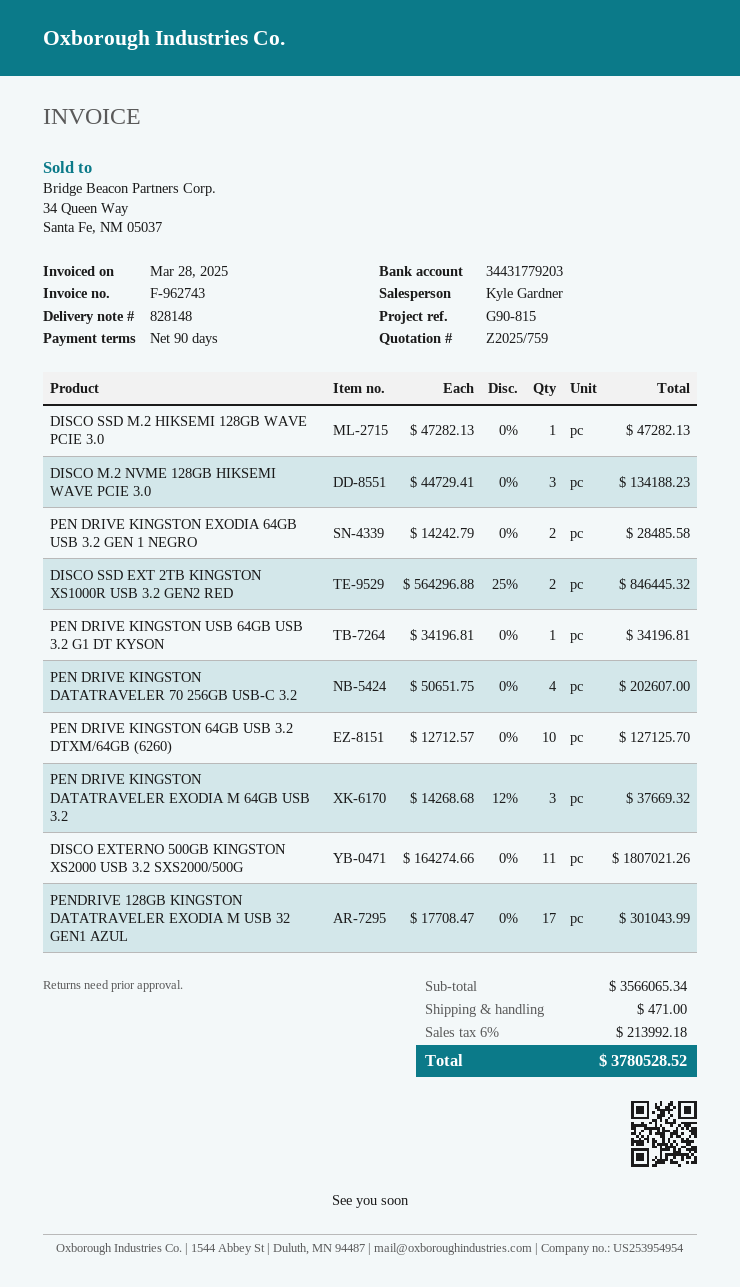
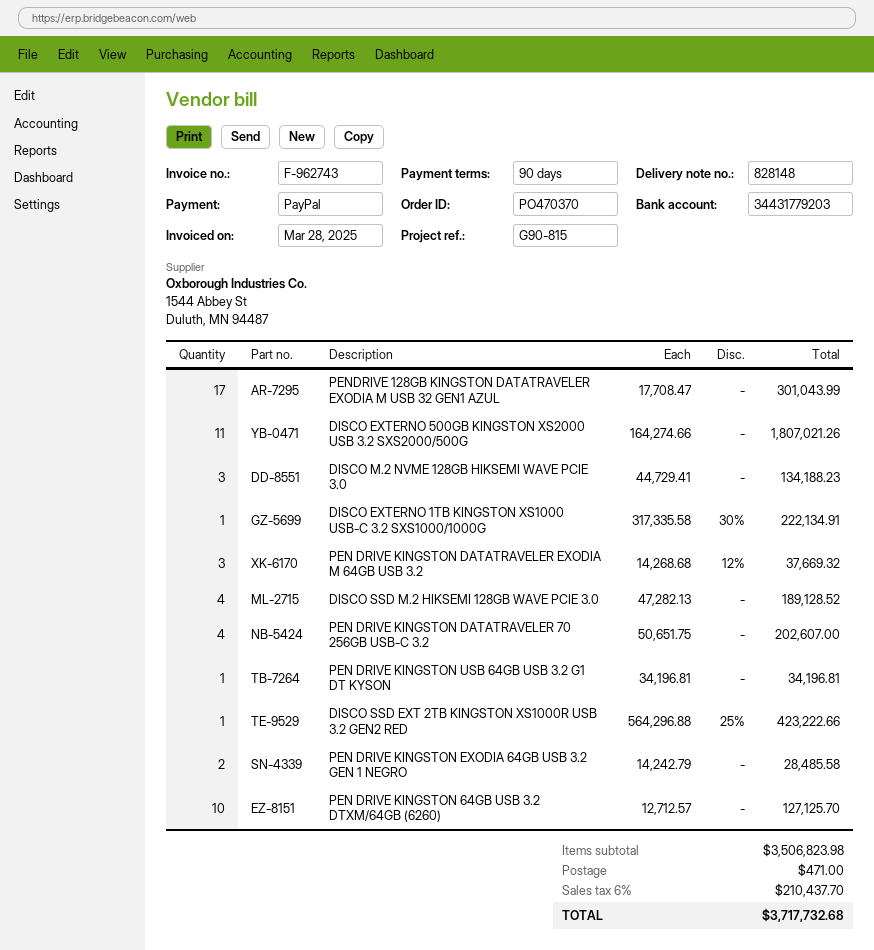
DISCO SSD M.2 HIKSEMI 128GB WAVE PCIE 3.0: 1 x 47282.13 = 47282.13 -> 4 x 47282.13 = 189128.52
DISCO SSD EXT 2TB KINGSTON XS1000R USB 3.2 GEN2 RED: 2 x 564296.88 - 25% = 846445.32 -> 1 x 564296.88 - 25% = 423222.66
DISCO EXTERNO 1TB KINGSTON XS1000 USB-C 3.2 SXS1000/1000G: none -> 1 x 317335.58 - 30% = 222134.91
subtotal: 3566065.34 -> 3506823.98
tax: 6% = 213992.18 -> 6% = 210437.70
total: 3780528.52 -> 3717732.68

